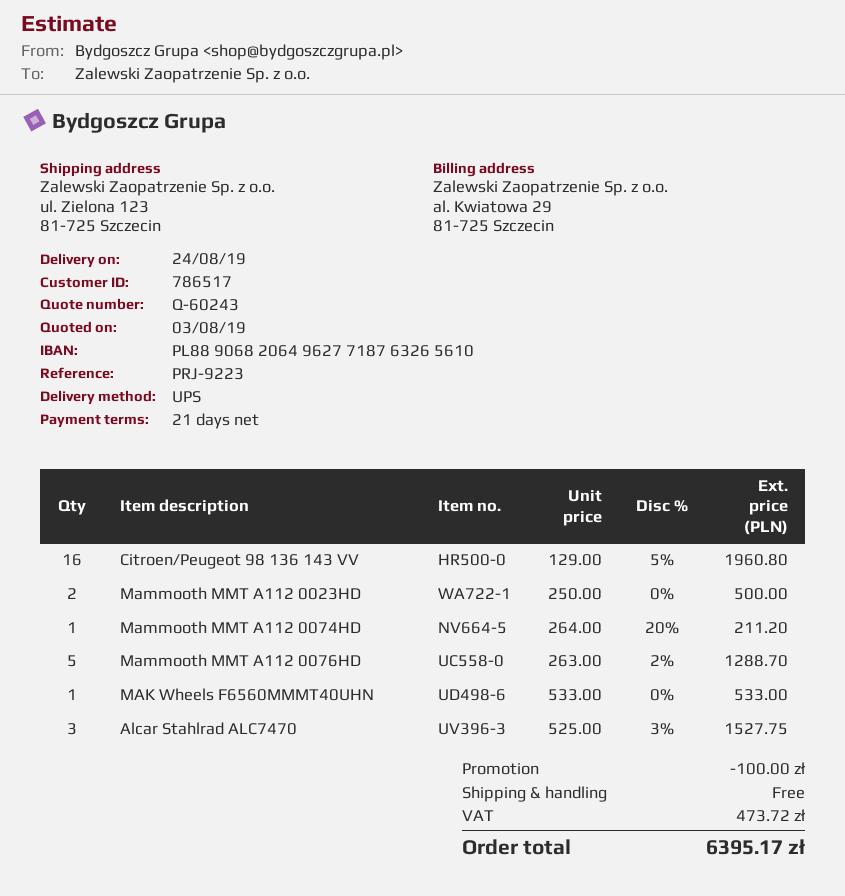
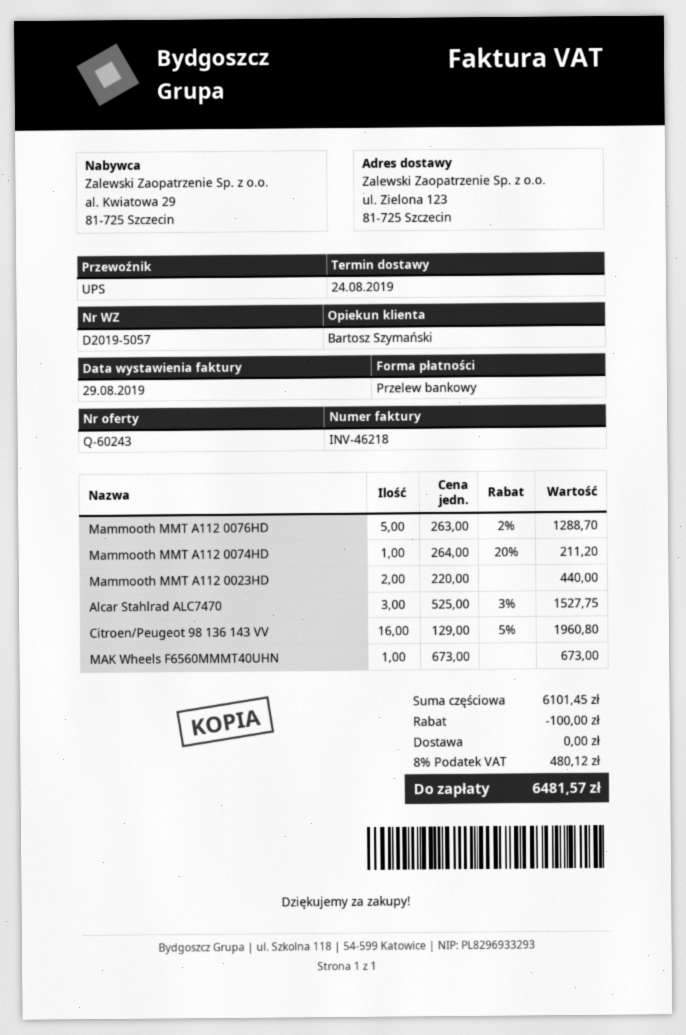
Mammooth MMT A112 0023HD: 2 x 250.00 = 500.00 -> 2 x 220.00 = 440.00
MAK Wheels F6560MMMT40UHN: 1 x 533.00 = 533.00 -> 1 x 673.00 = 673.00
tax: 473.72 -> 480.12
total: 6395.17 -> 6481.57

